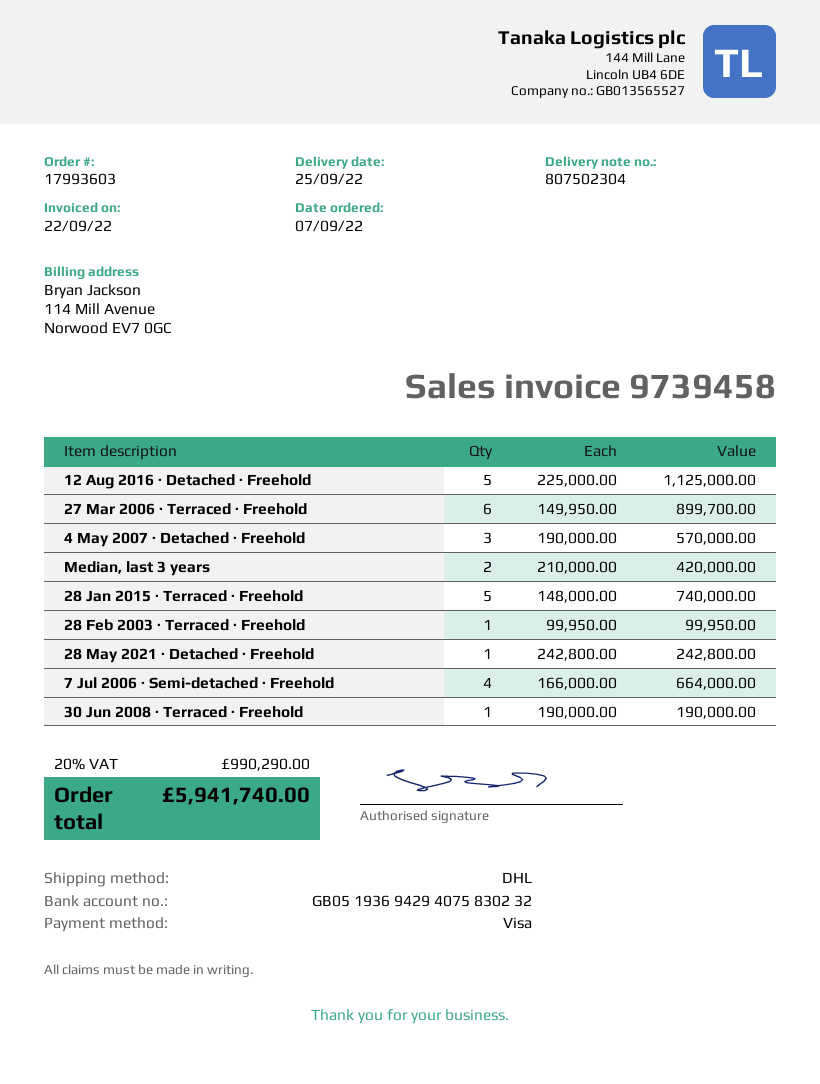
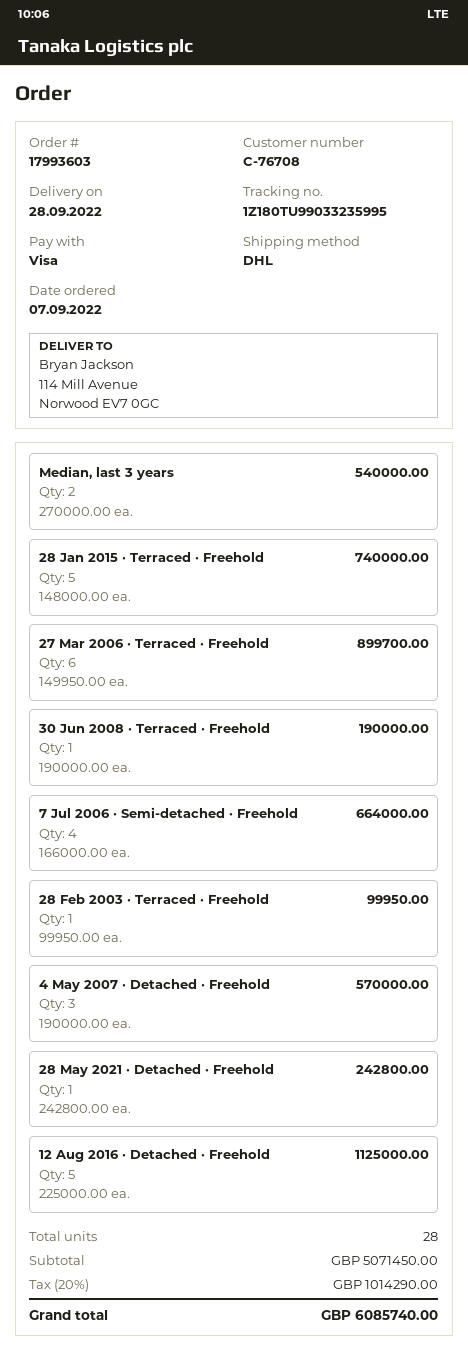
delivery date: 2022-09-25 -> 2022-09-28
Median, last 3 years: 2 x 210000.00 = 420000.00 -> 2 x 270000.00 = 540000.00
tax: 20% = 990290.00 -> 20% = 1014290.00
total: 5941740.00 -> 6085740.00

